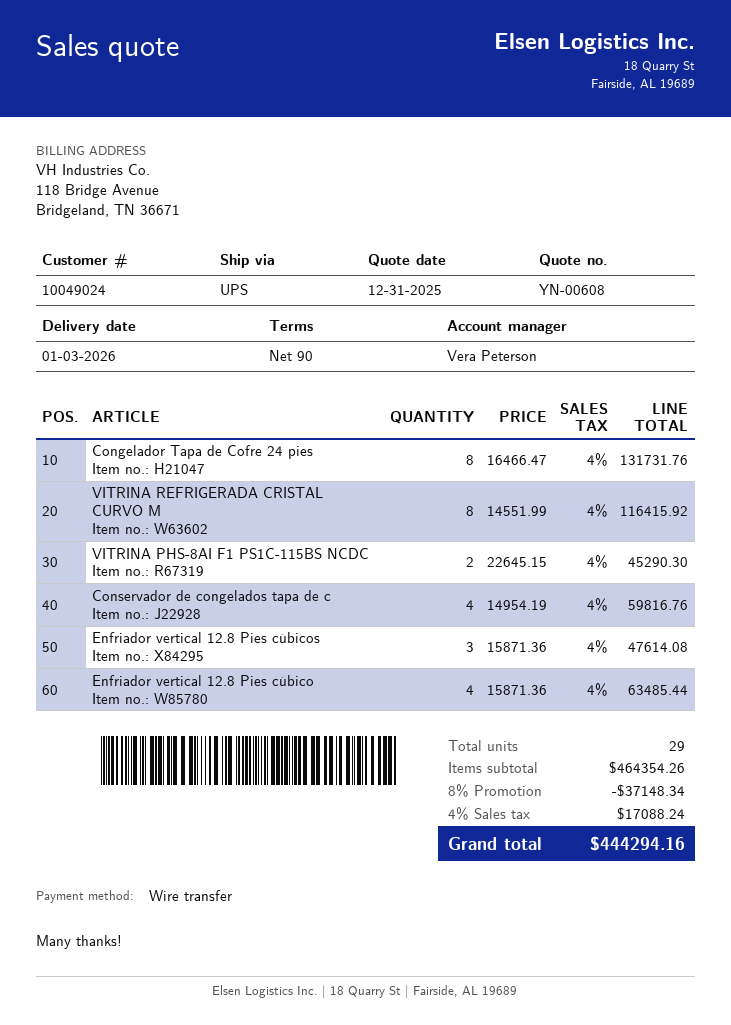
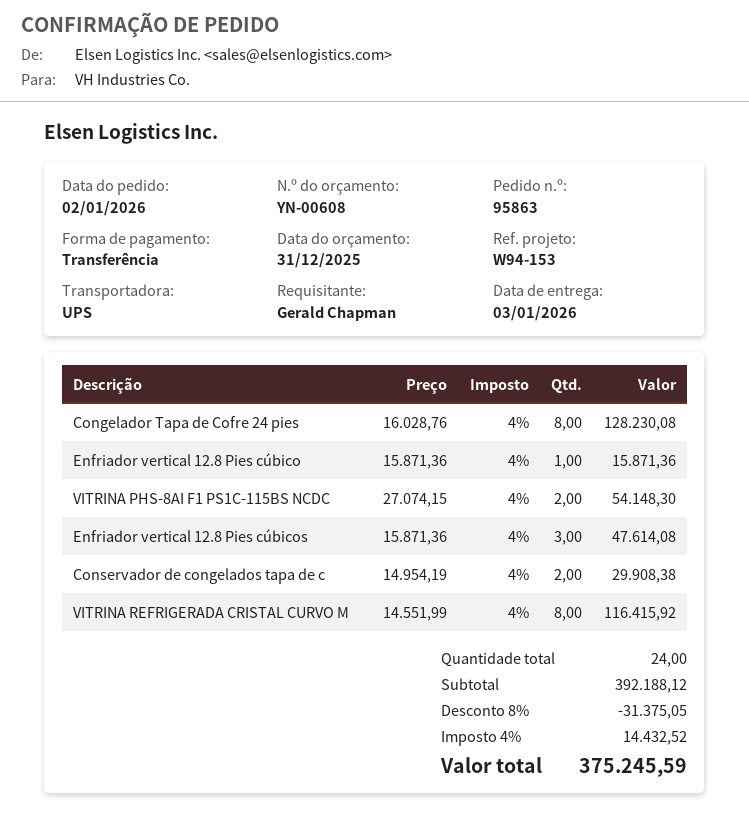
Congelador Tapa de Cofre 24 pies: 8 x 16466.47 = 131731.76 -> 8 x 16028.76 = 128230.08
VITRINA PHS-8AI F1 PS1C-115BS NCDC: 2 x 22645.15 = 45290.30 -> 2 x 27074.15 = 54148.30
Conservador de congelados tapa de c: 4 x 14954.19 = 59816.76 -> 2 x 14954.19 = 29908.38
Enfriador vertical 12.8 Pies cúbico: 4 x 15871.36 = 63485.44 -> 1 x 15871.36 = 15871.36
total quantity: 29 -> 24
subtotal: 464354.26 -> 392188.12
discount: 8% = 37148.34 -> 8% = 31375.05
tax: 4% = 17088.24 -> 4% = 14432.52
total: 444294.16 -> 375245.59

